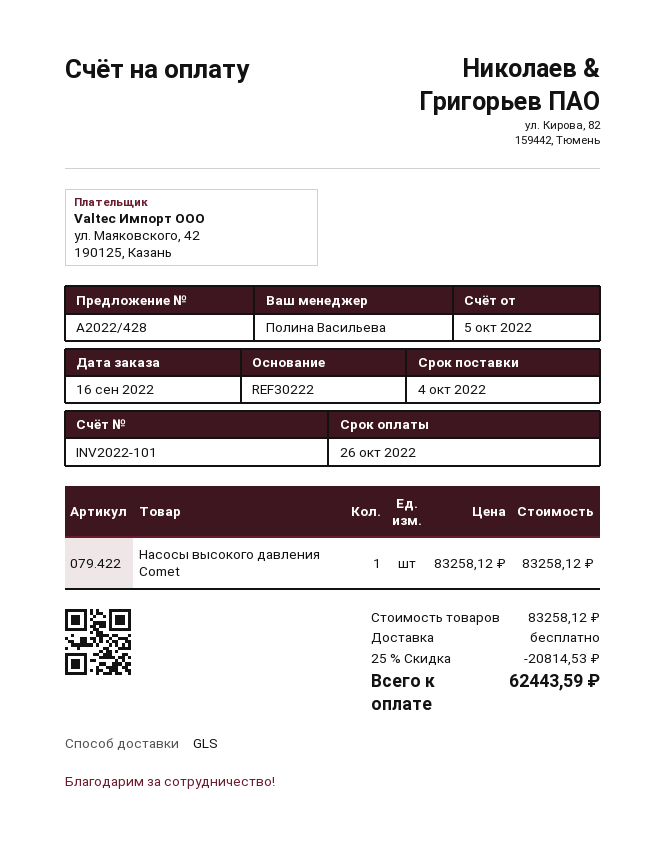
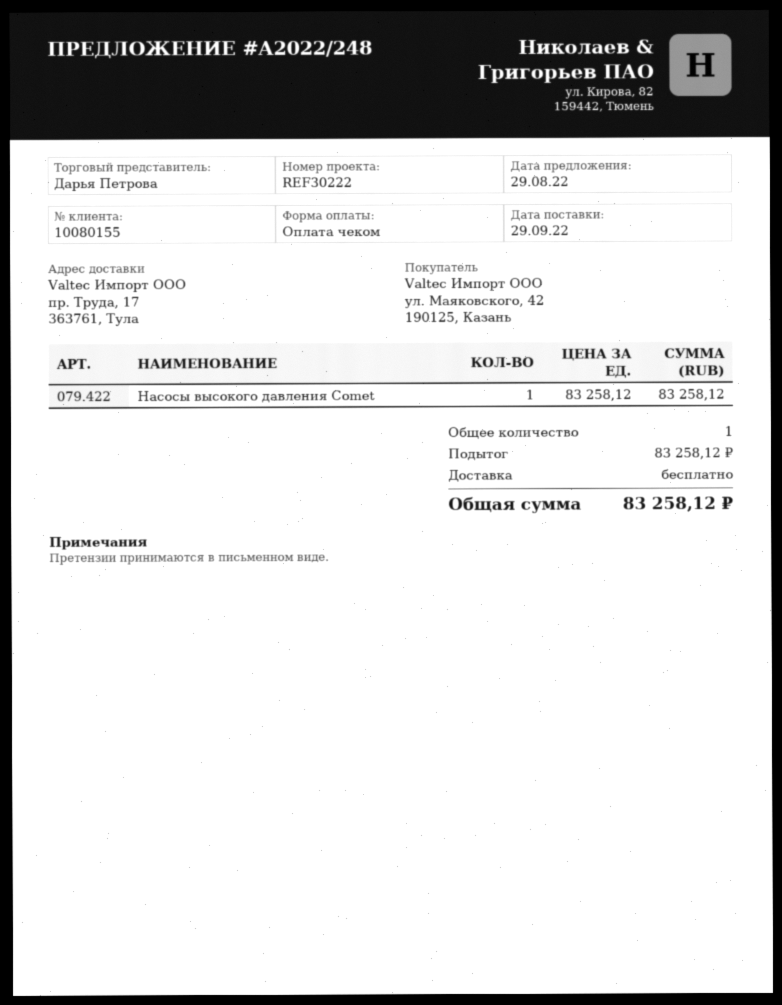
quote number: A2022/428 -> A2022/248
delivery date: 2022-10-04 -> 2022-09-29
sales rep: Полина Васильева -> Дарья Петрова
discount: 25% = 20814.53 -> none
total: 62443.59 -> 83258.12

